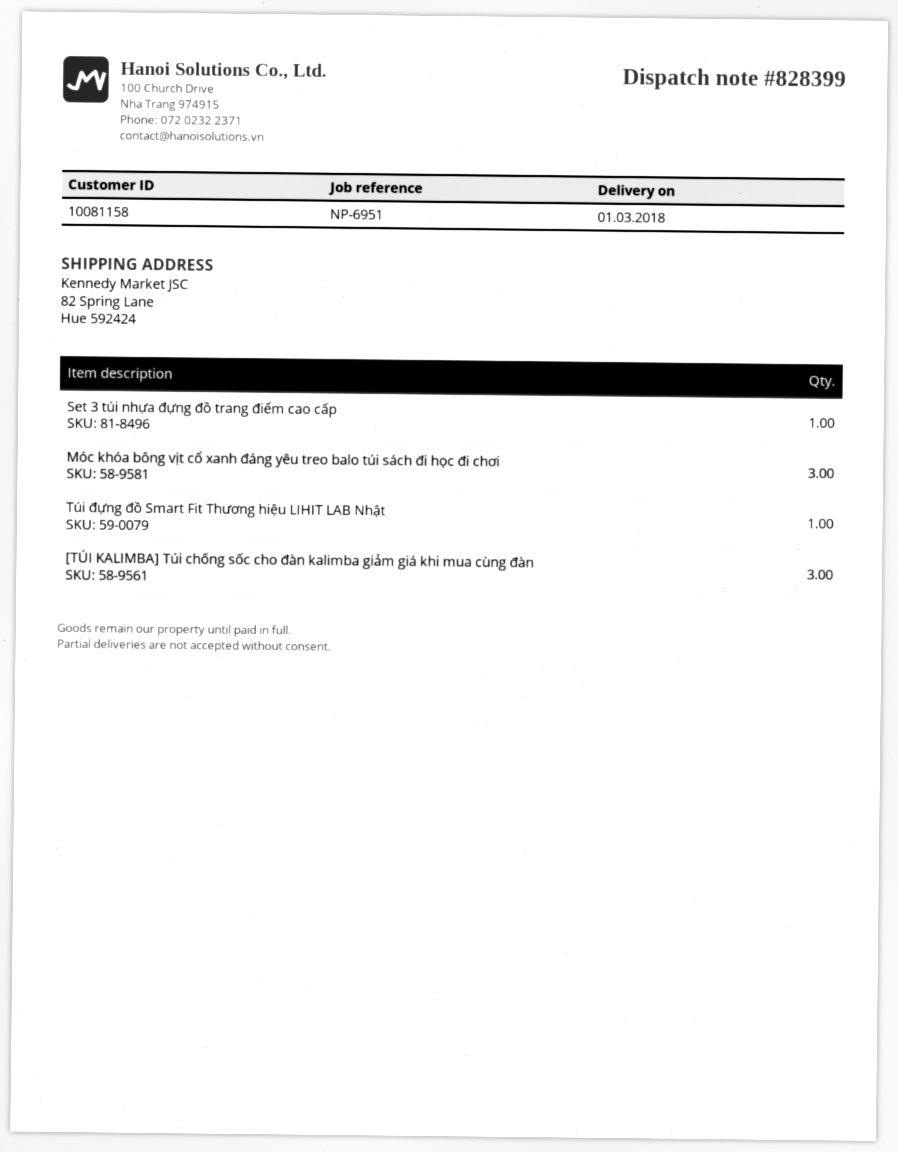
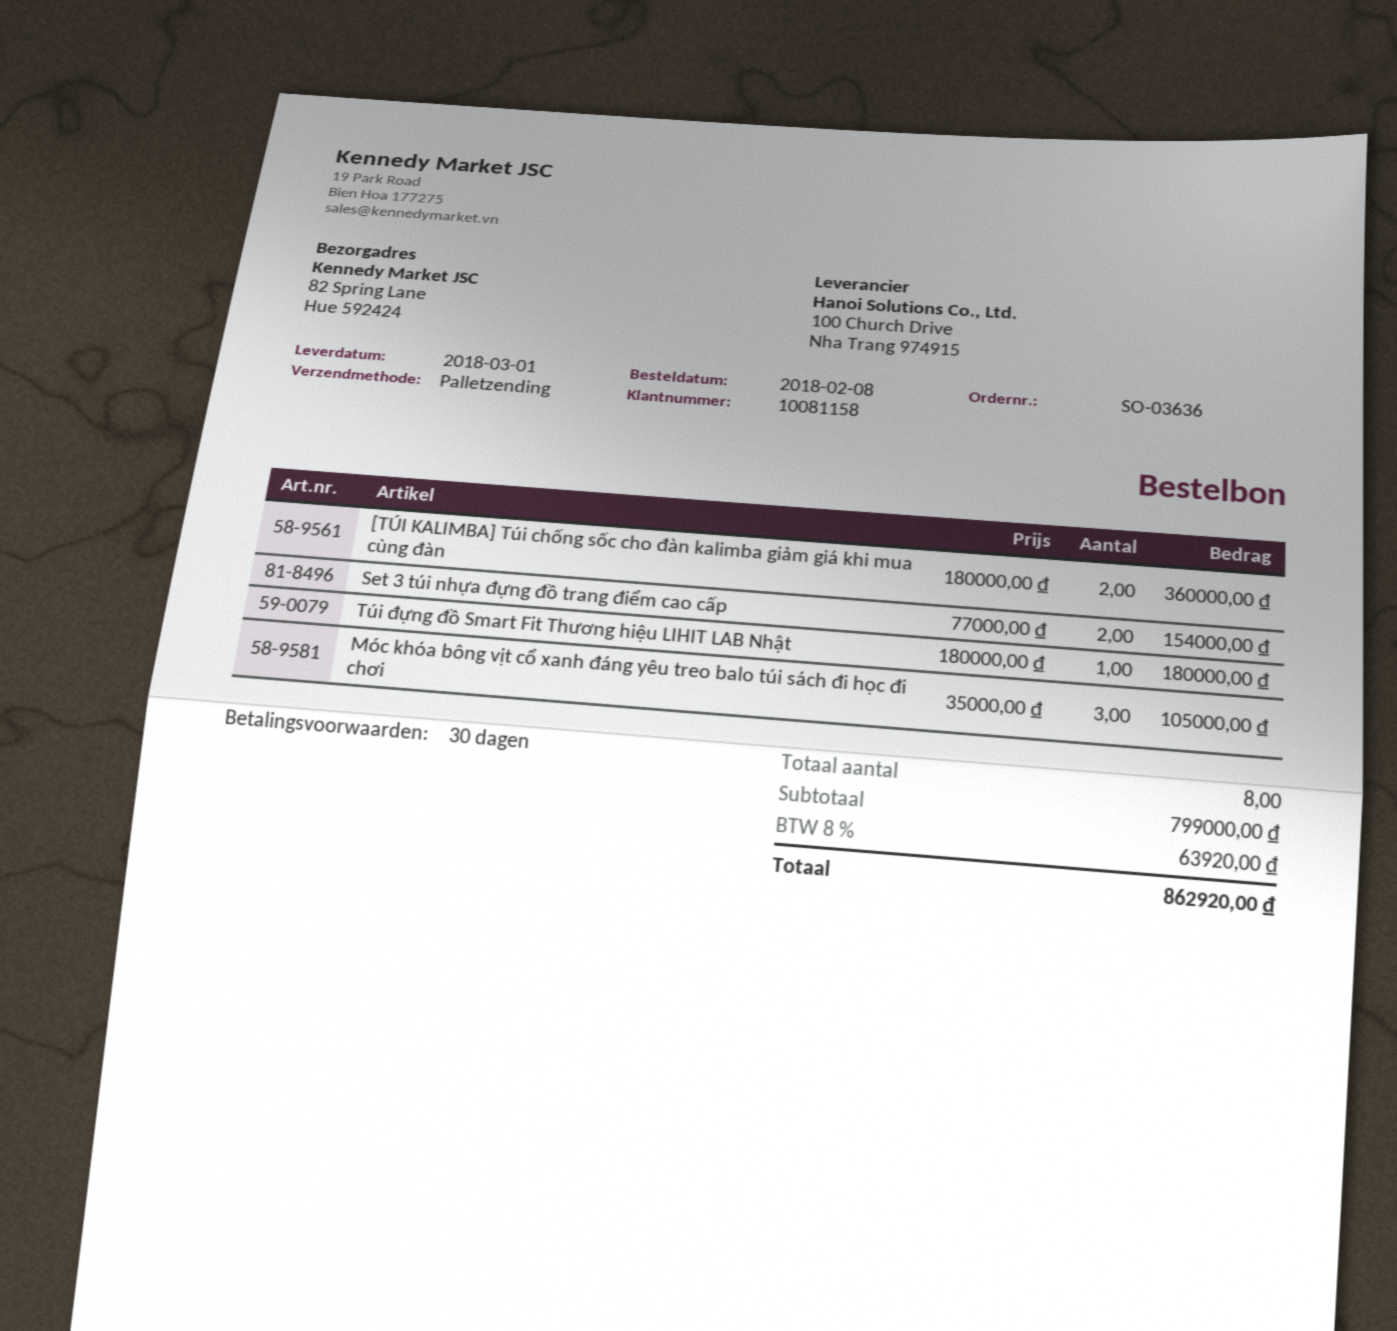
Set 3 túi nhựa đựng đồ trang điểm cao cấp: 1 -> 2
[TÚI KALIMBA] Túi chống sốc cho đàn kalimba giảm giá khi mua cùng đàn: 3 -> 2

